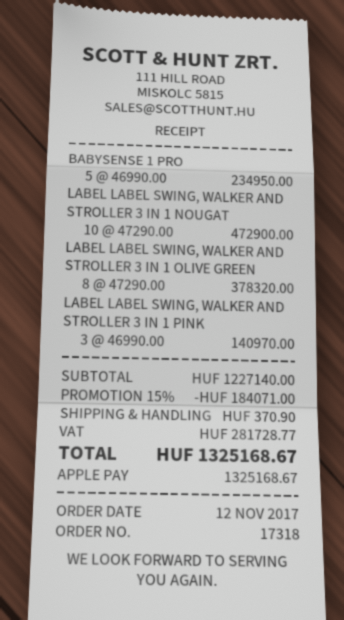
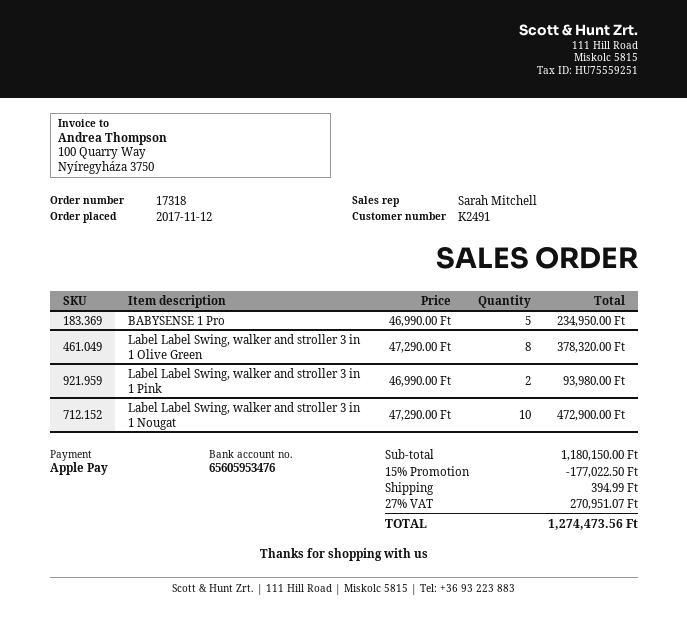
LABEL LABEL SWING, WALKER AND STROLLER 3 IN 1 PINK: 3 x 46990.00 = 140970.00 -> 2 x 46990.00 = 93980.00
subtotal: 1227140.00 -> 1180150.00
discount: 15% = 184071.00 -> 15% = 177022.50
shipping: 370.90 -> 394.99
tax: 281728.77 -> 270951.07
total: 1325168.67 -> 1274473.56

